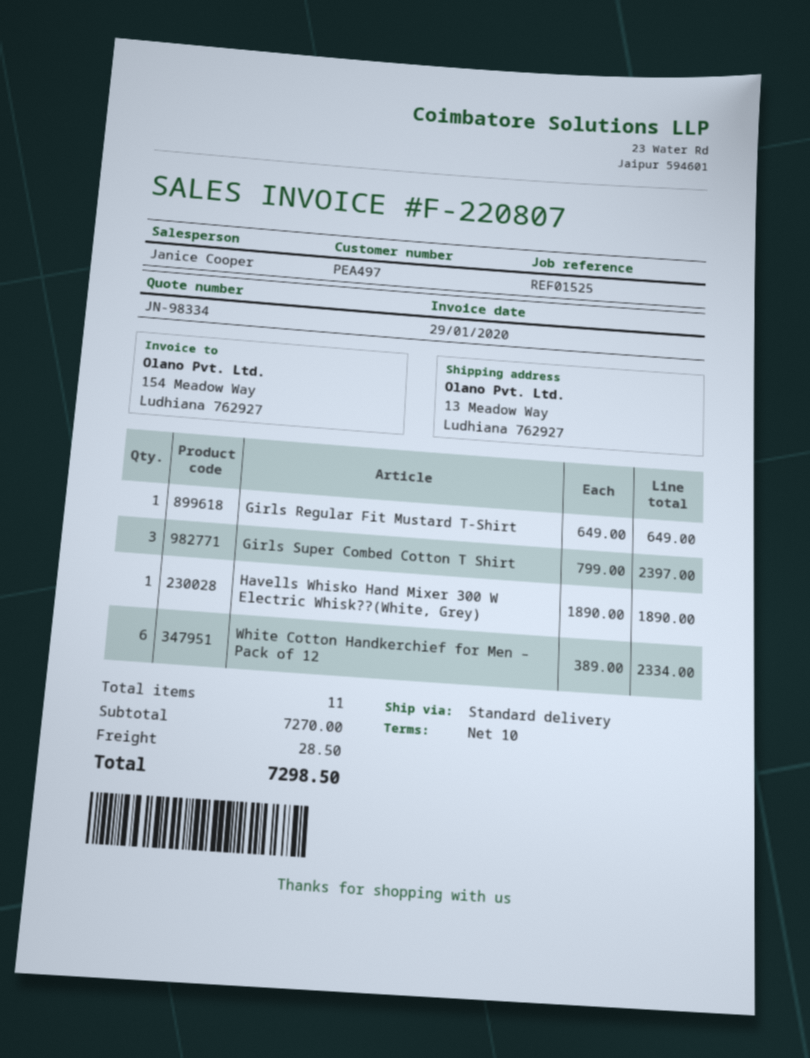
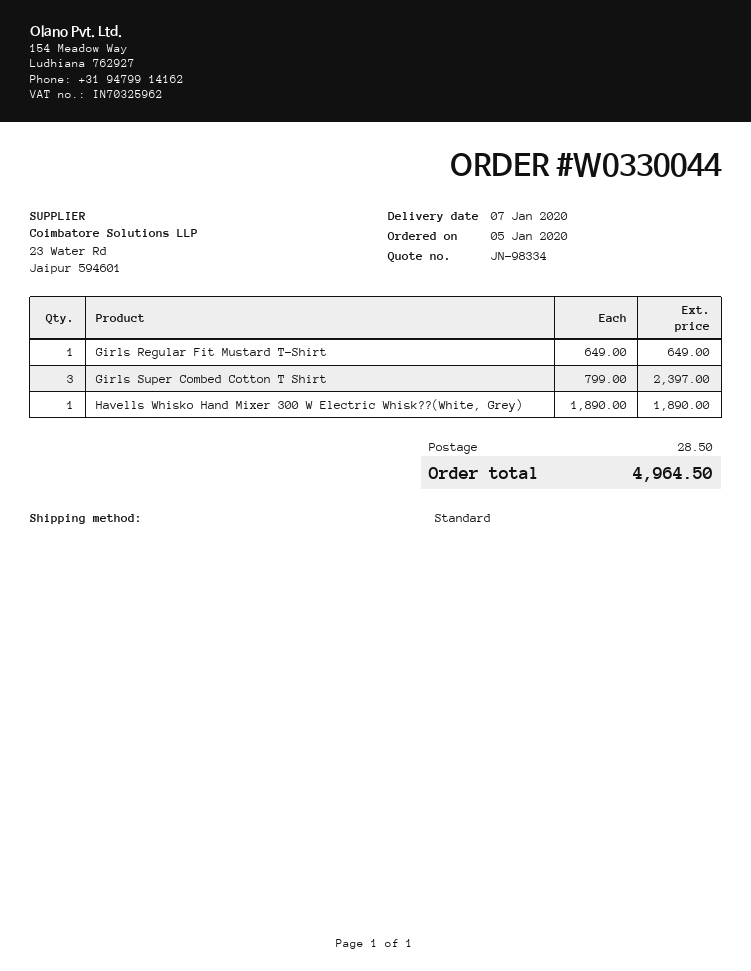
White Cotton Handkerchief for Men – Pack of 12: 6 x 389.00 = 2334.00 -> none
total: 7298.50 -> 4964.50

